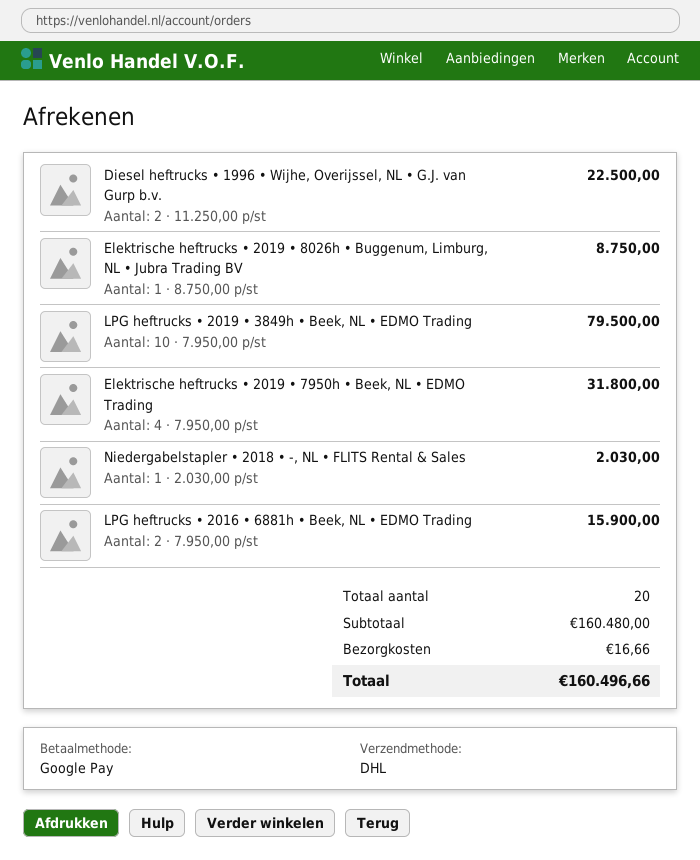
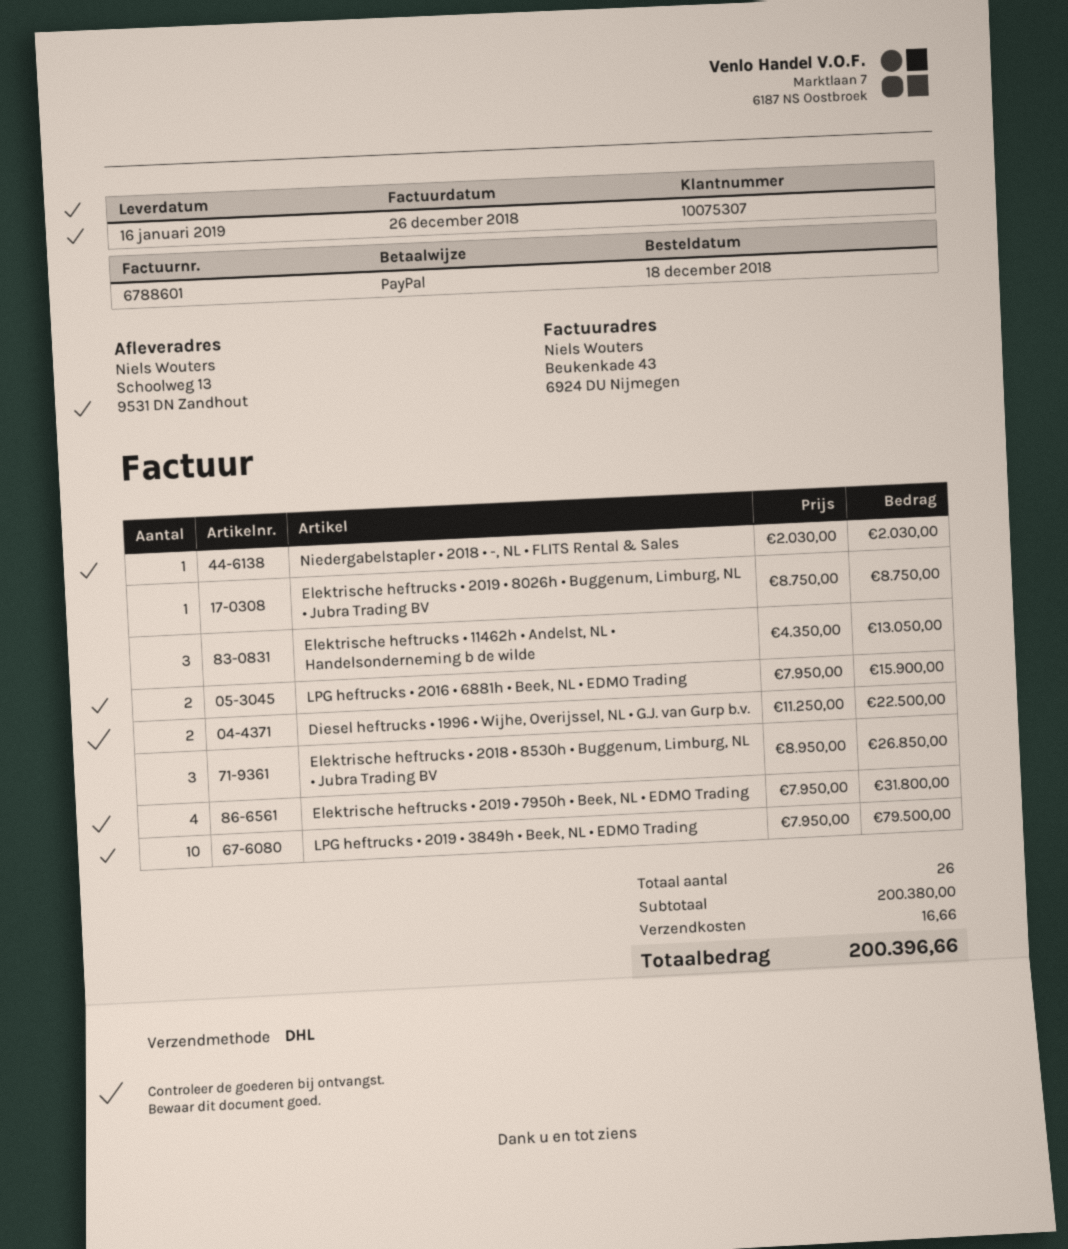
payment method: Google Pay -> PayPal
Elektrische heftrucks • 11462h • Andelst, NL • Handelsonderneming b de wilde: none -> 3 x 4350.00 = 13050.00
Elektrische heftrucks • 2018 • 8530h • Buggenum, Limburg, NL • Jubra Trading BV: none -> 3 x 8950.00 = 26850.00
total quantity: 20 -> 26
subtotal: 160480.00 -> 200380.00
total: 160496.66 -> 200396.66

